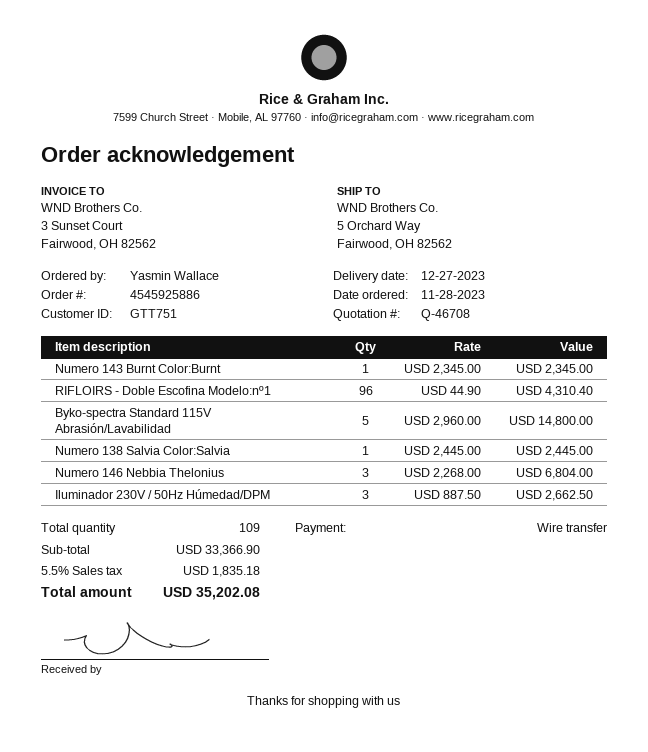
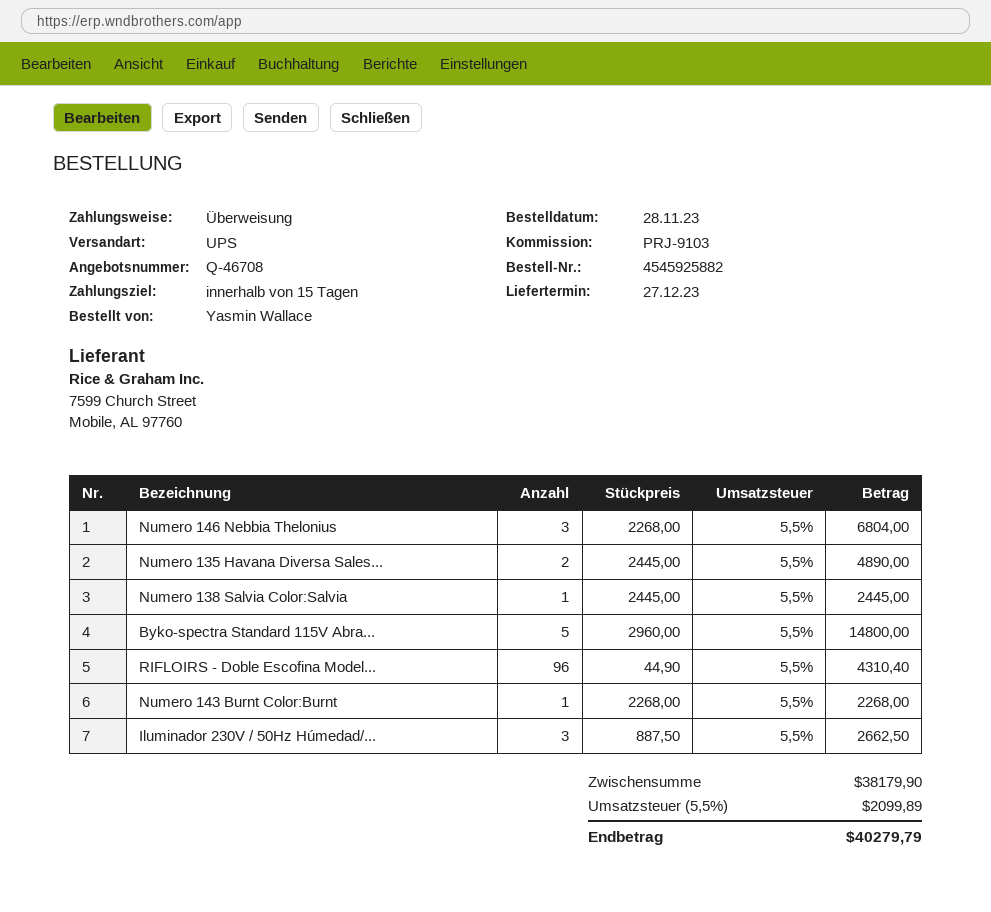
order number: 4545925886 -> 4545925882
Numero 143 Burnt Color:Burnt: 1 x 2345.00 = 2345.00 -> 1 x 2268.00 = 2268.00
Numero 135 Havana Diversa Sales...: none -> 2 x 2445.00 = 4890.00
subtotal: 33366.90 -> 38179.90
tax: 5.5% = 1835.18 -> 5.5% = 2099.89
total: 35202.08 -> 40279.79

